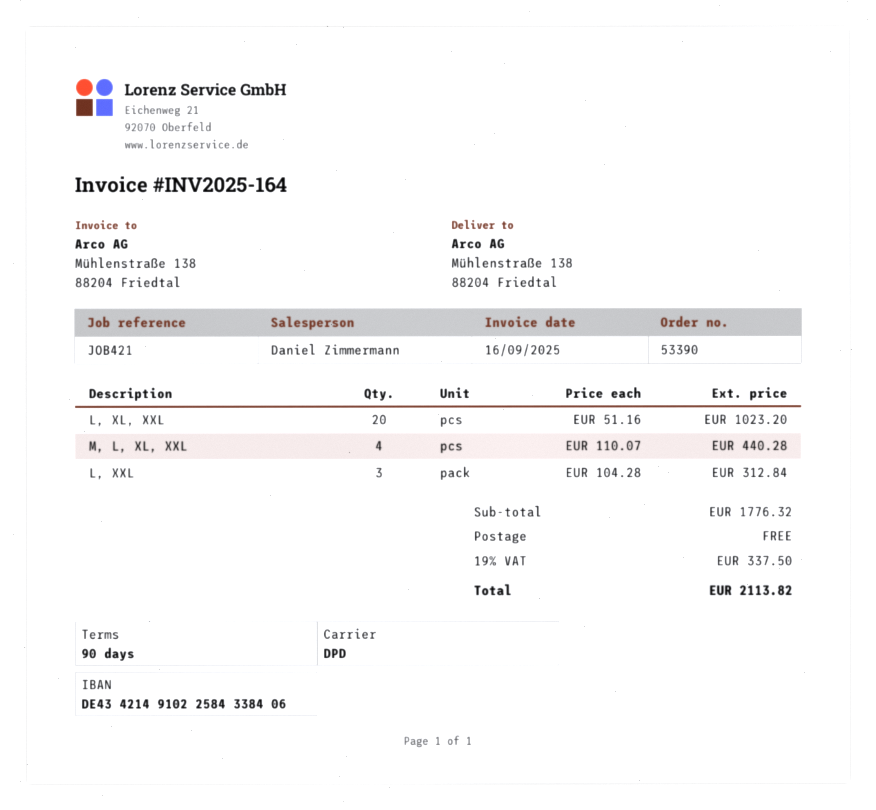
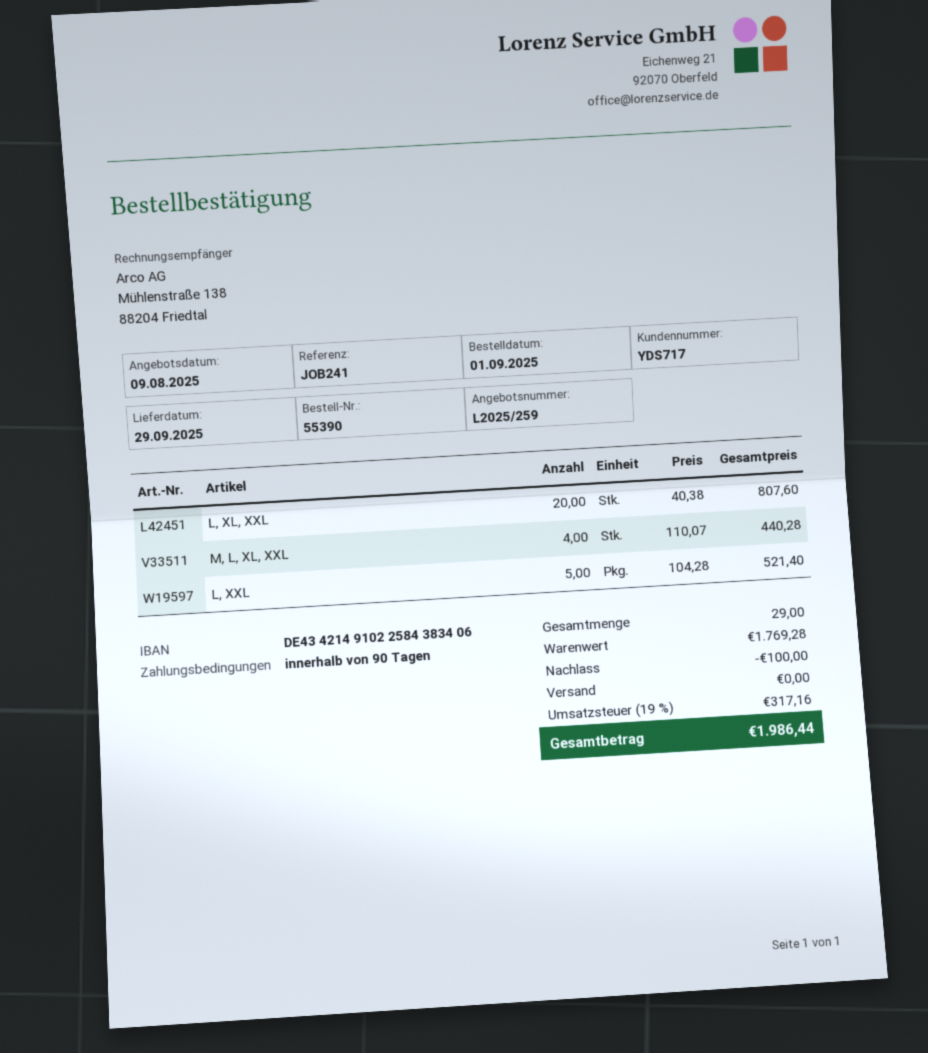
order number: 53390 -> 55390
reference: JOB421 -> JOB241
bank account: DE43421491022584338406 -> DE43421491022584383406
L, XL, XXL: 20 x 51.16 = 1023.20 -> 20 x 40.38 = 807.60
L, XXL: 3 x 104.28 = 312.84 -> 5 x 104.28 = 521.40
subtotal: 1776.32 -> 1769.28
discount: none -> 100.00
tax: 19% = 337.50 -> 19% = 317.16
total: 2113.82 -> 1986.44

